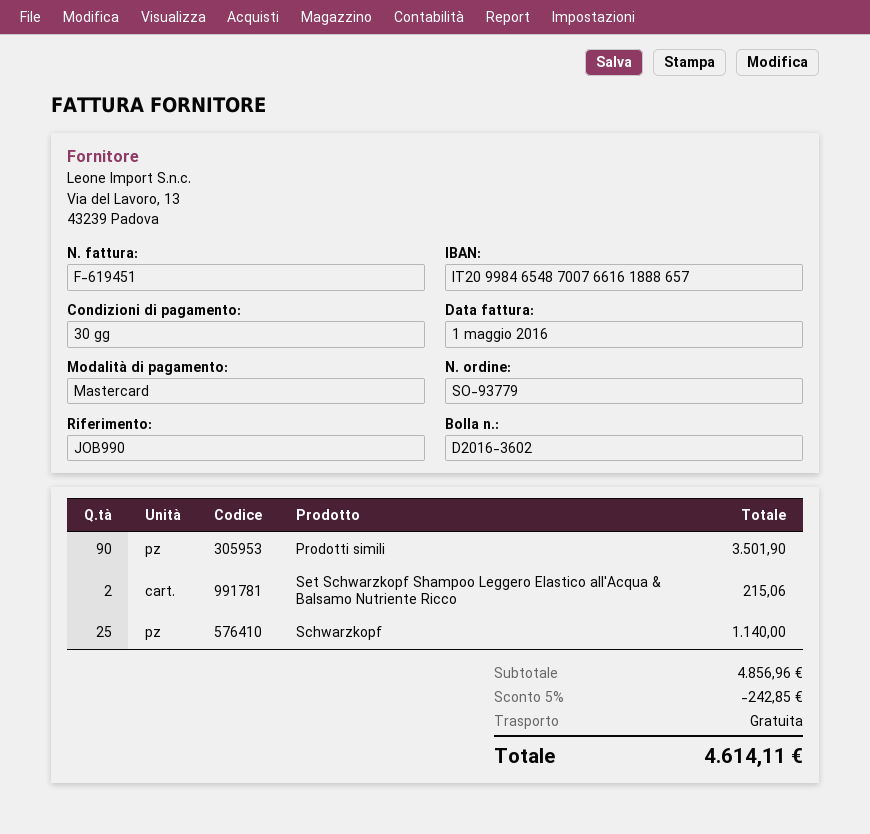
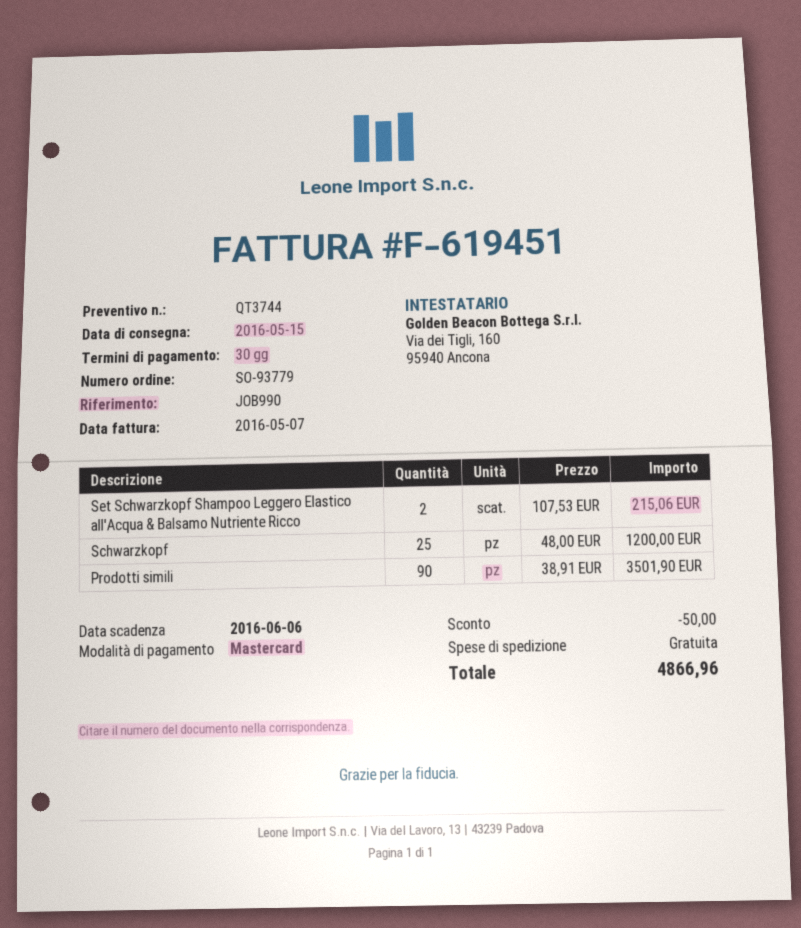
invoice date: 2016-05-01 -> 2016-05-07
Schwarzkopf: 25 for 1140.00 -> 25 for 1200.00
discount: 242.85 -> 50.00
total: 4614.11 -> 4866.96

